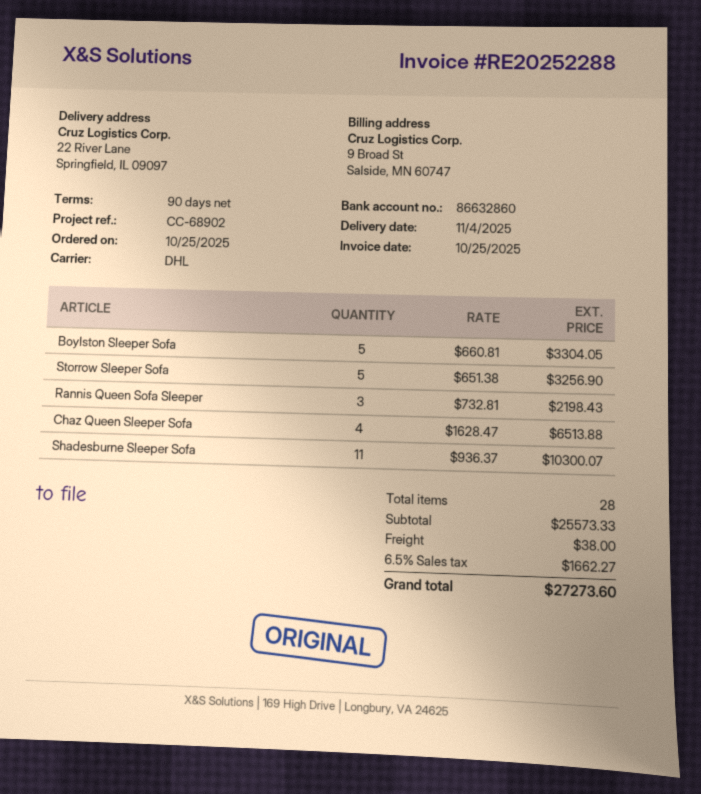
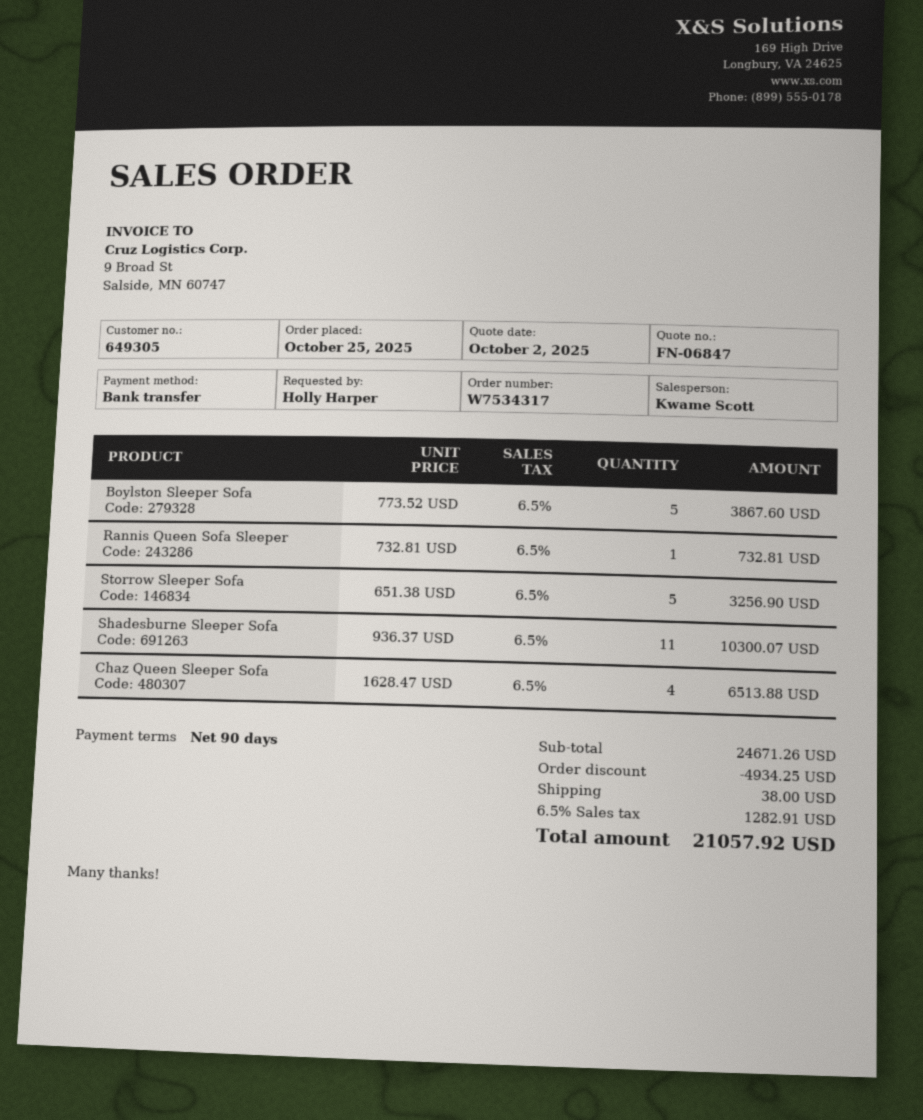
Boylston Sleeper Sofa: 5 x 660.81 = 3304.05 -> 5 x 773.52 = 3867.60
Rannis Queen Sofa Sleeper: 3 x 732.81 = 2198.43 -> 1 x 732.81 = 732.81
subtotal: 25573.33 -> 24671.26
discount: none -> 4934.25
tax: 6.5% = 1662.27 -> 6.5% = 1282.91
total: 27273.60 -> 21057.92

